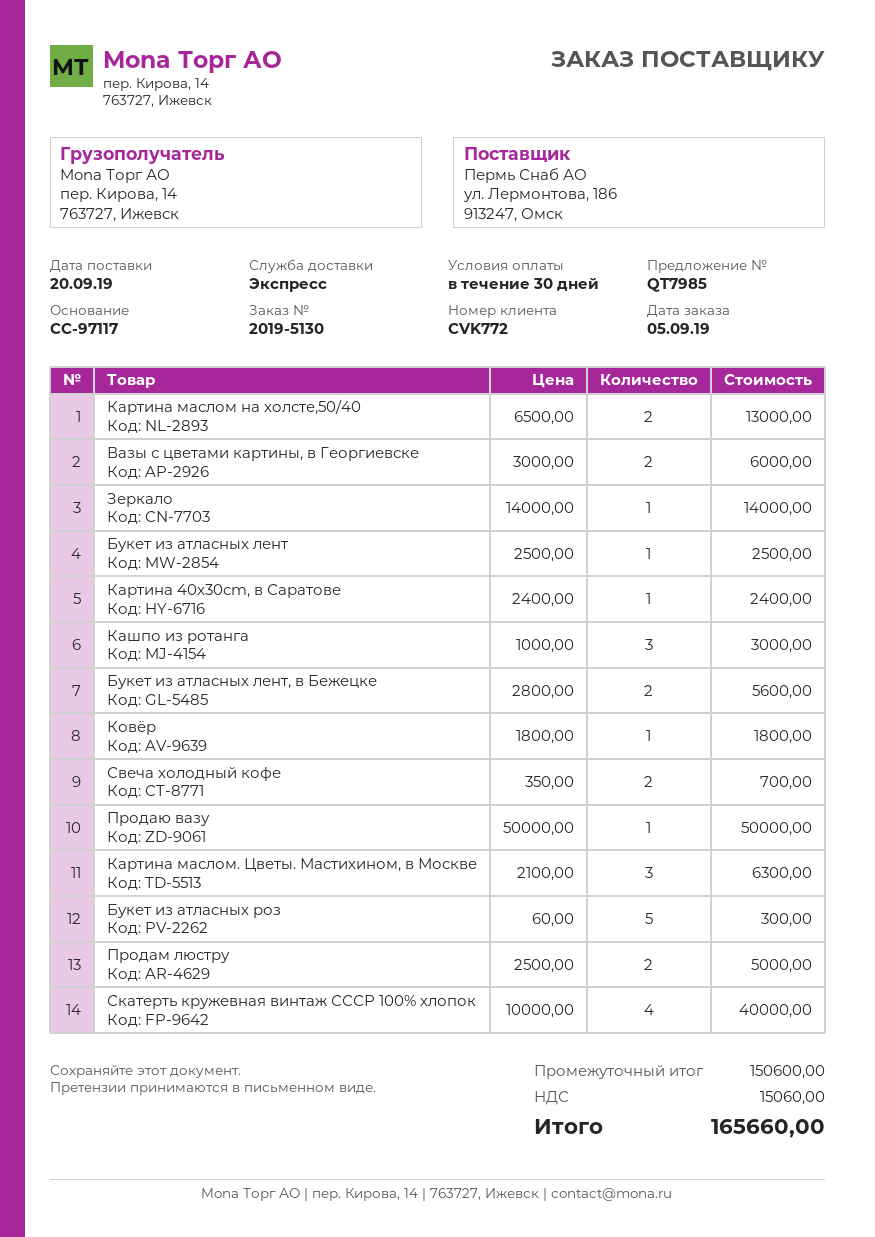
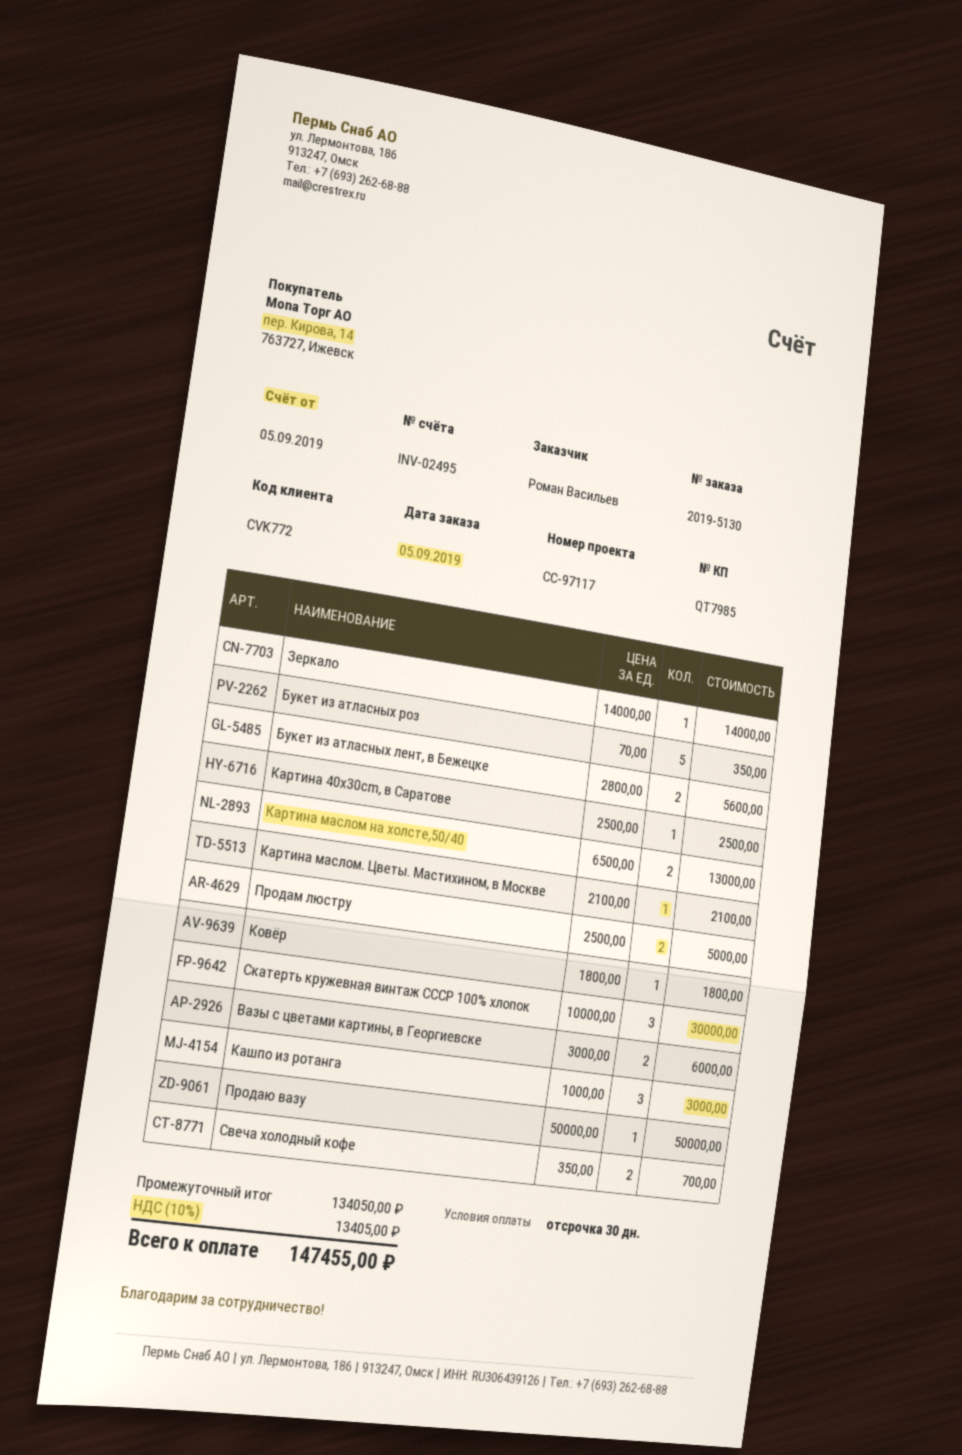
Букет из атласных лент: 1 x 2500.00 = 2500.00 -> none
Картина 40x30cm, в Саратове: 1 x 2400.00 = 2400.00 -> 1 x 2500.00 = 2500.00
Картина маслом. Цветы. Мастихином, в Москве: 3 x 2100.00 = 6300.00 -> 1 x 2100.00 = 2100.00
Букет из атласных роз: 5 x 60.00 = 300.00 -> 5 x 70.00 = 350.00
Скатерть кружевная винтаж СССР 100% хлопок: 4 x 10000.00 = 40000.00 -> 3 x 10000.00 = 30000.00
subtotal: 150600.00 -> 134050.00
tax: 15060.00 -> 13405.00
total: 165660.00 -> 147455.00

